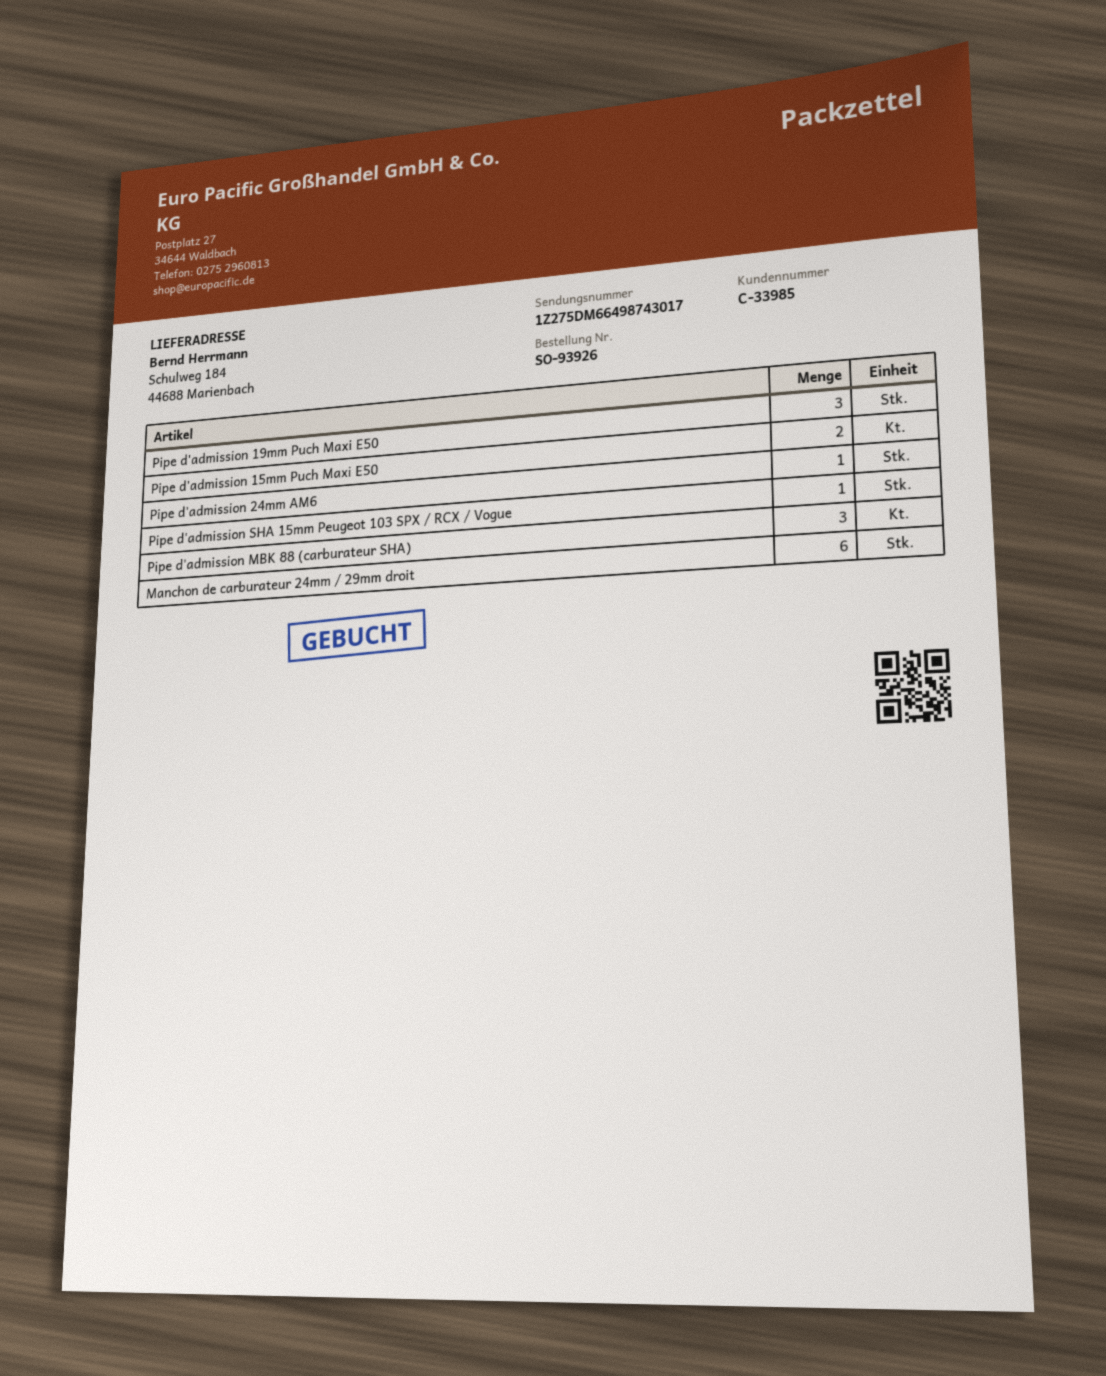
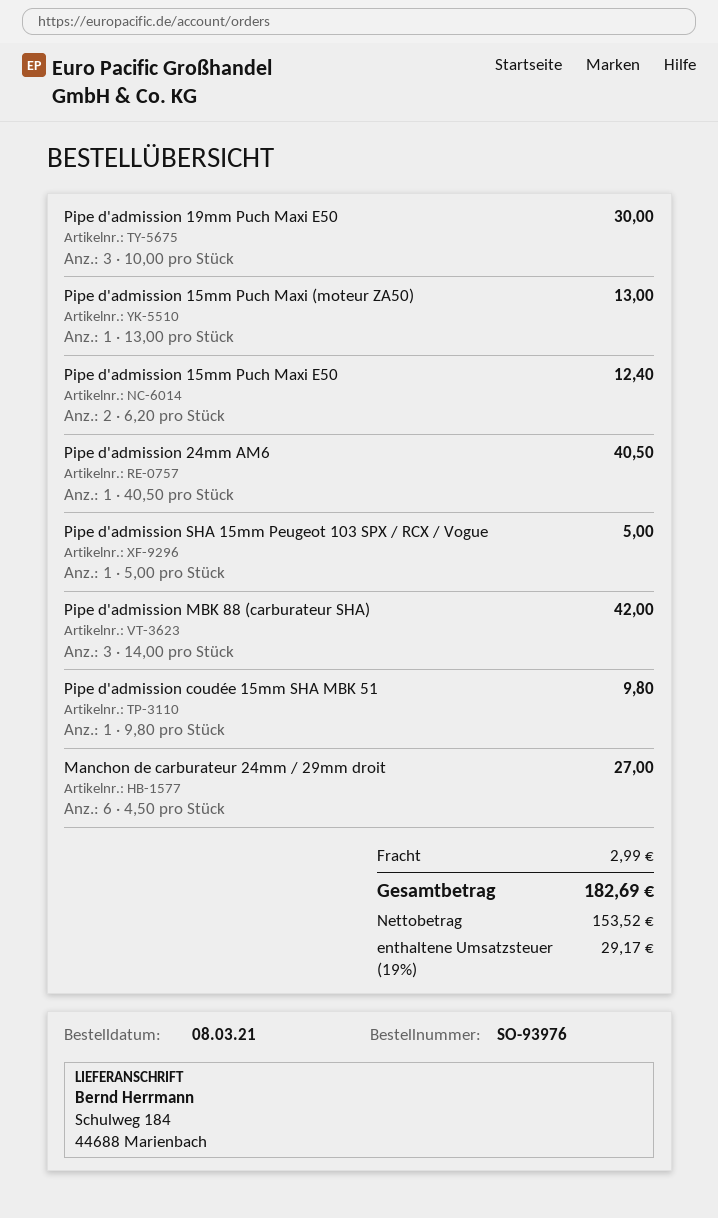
order number: SO-93926 -> SO-93976
Pipe d'admission 15mm Puch Maxi (moteur ZA50): none -> 1
Pipe d'admission coudée 15mm SHA MBK 51: none -> 1

